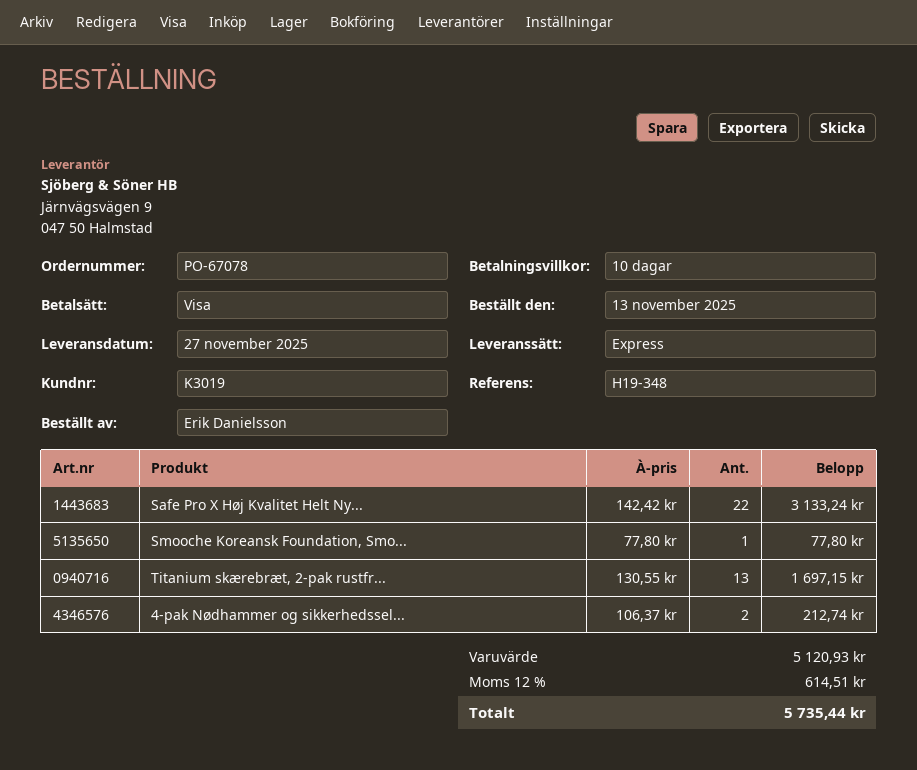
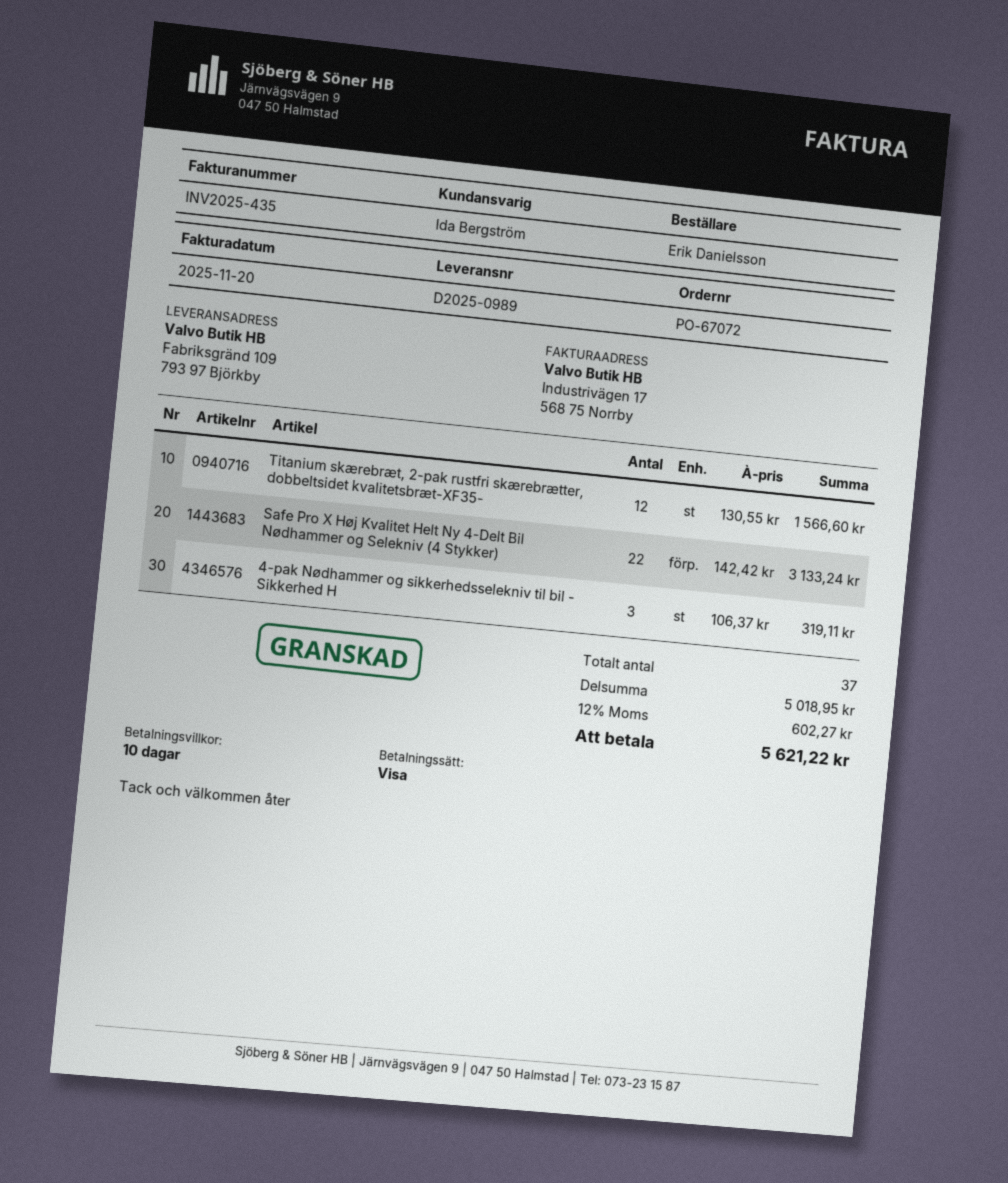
order number: PO-67078 -> PO-67072
Smooche Koreansk Foundation, Smo...: 1 x 77.80 = 77.80 -> none
Titanium skærebræt, 2-pak rustfr...: 13 x 130.55 = 1697.15 -> 12 x 130.55 = 1566.60
4-pak Nødhammer og sikkerhedssel...: 2 x 106.37 = 212.74 -> 3 x 106.37 = 319.11
subtotal: 5120.93 -> 5018.95
tax: 12% = 614.51 -> 12% = 602.27
total: 5735.44 -> 5621.22

